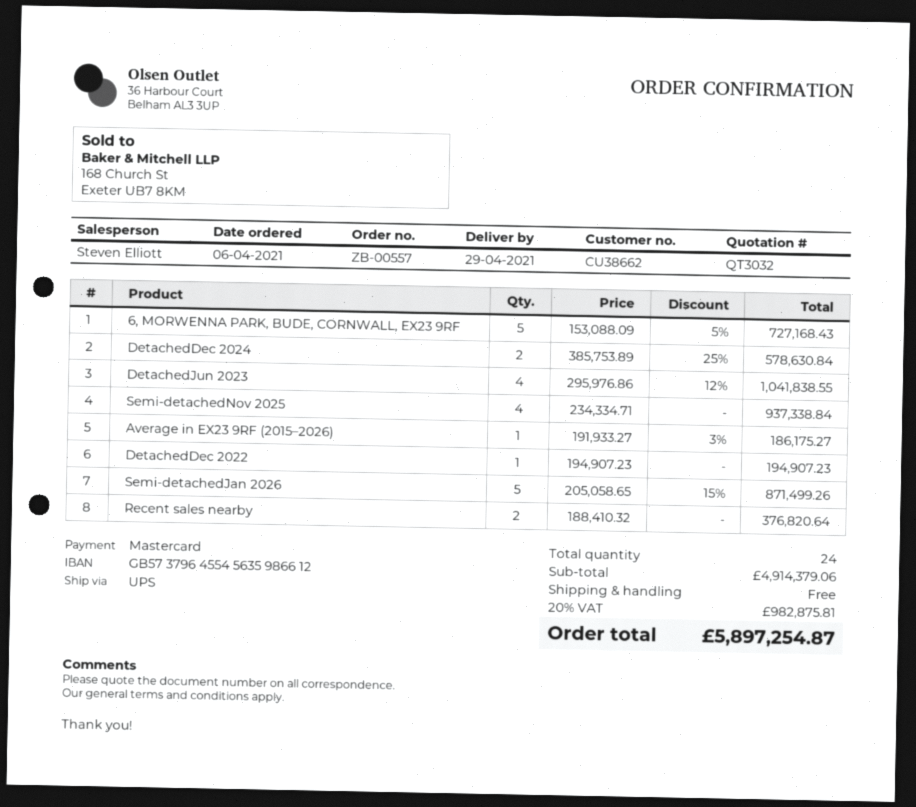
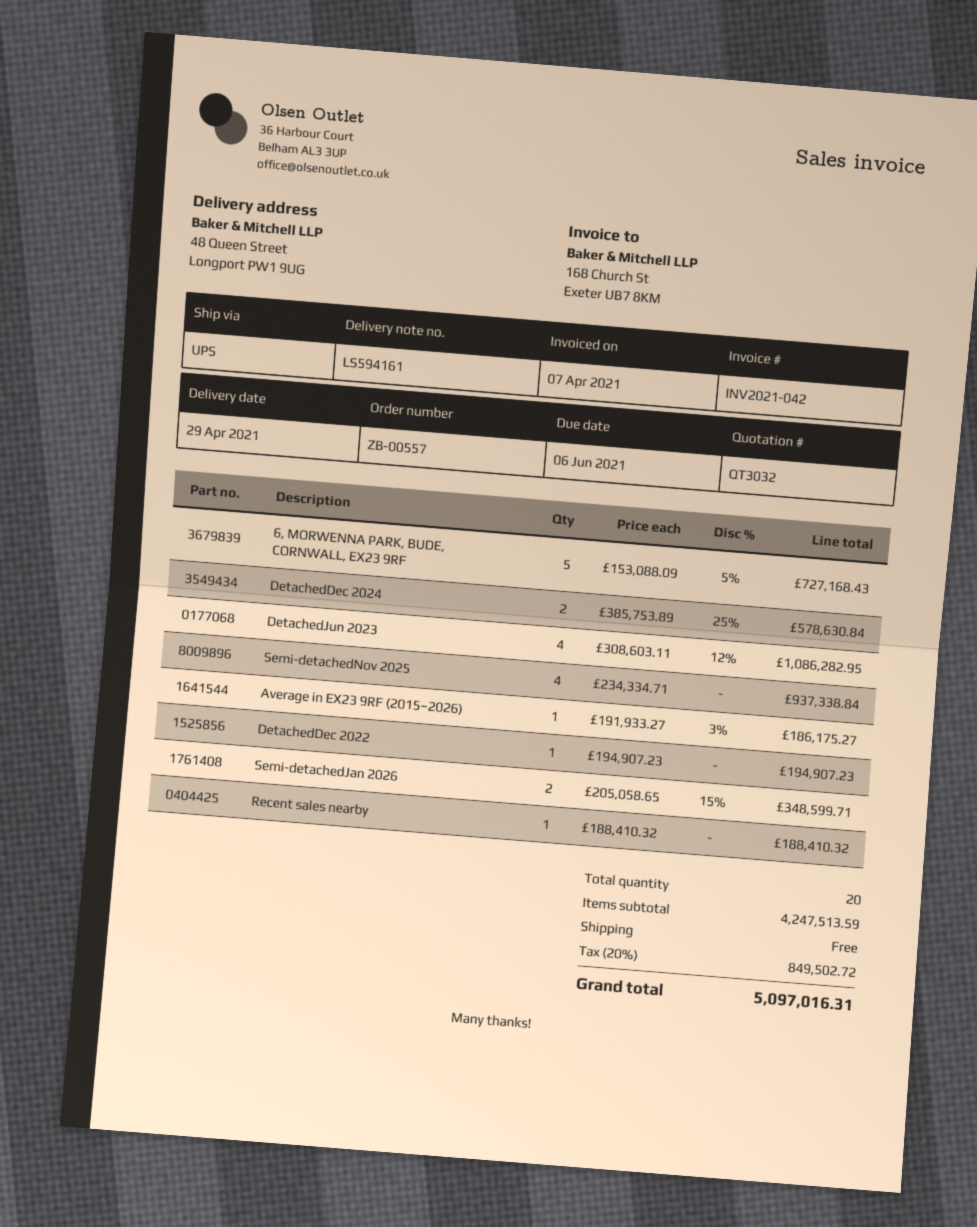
DetachedJun 2023: 4 x 295976.86 - 12% = 1041838.55 -> 4 x 308603.11 - 12% = 1086282.95
Semi-detachedJan 2026: 5 x 205058.65 - 15% = 871499.26 -> 2 x 205058.65 - 15% = 348599.71
Recent sales nearby: 2 x 188410.32 = 376820.64 -> 1 x 188410.32 = 188410.32
total quantity: 24 -> 20
subtotal: 4914379.06 -> 4247513.59
tax: 20% = 982875.81 -> 20% = 849502.72
total: 5897254.87 -> 5097016.31

